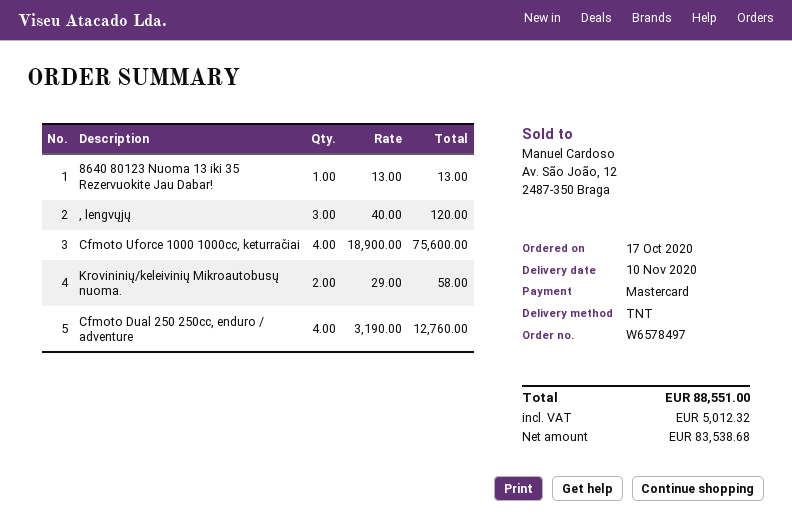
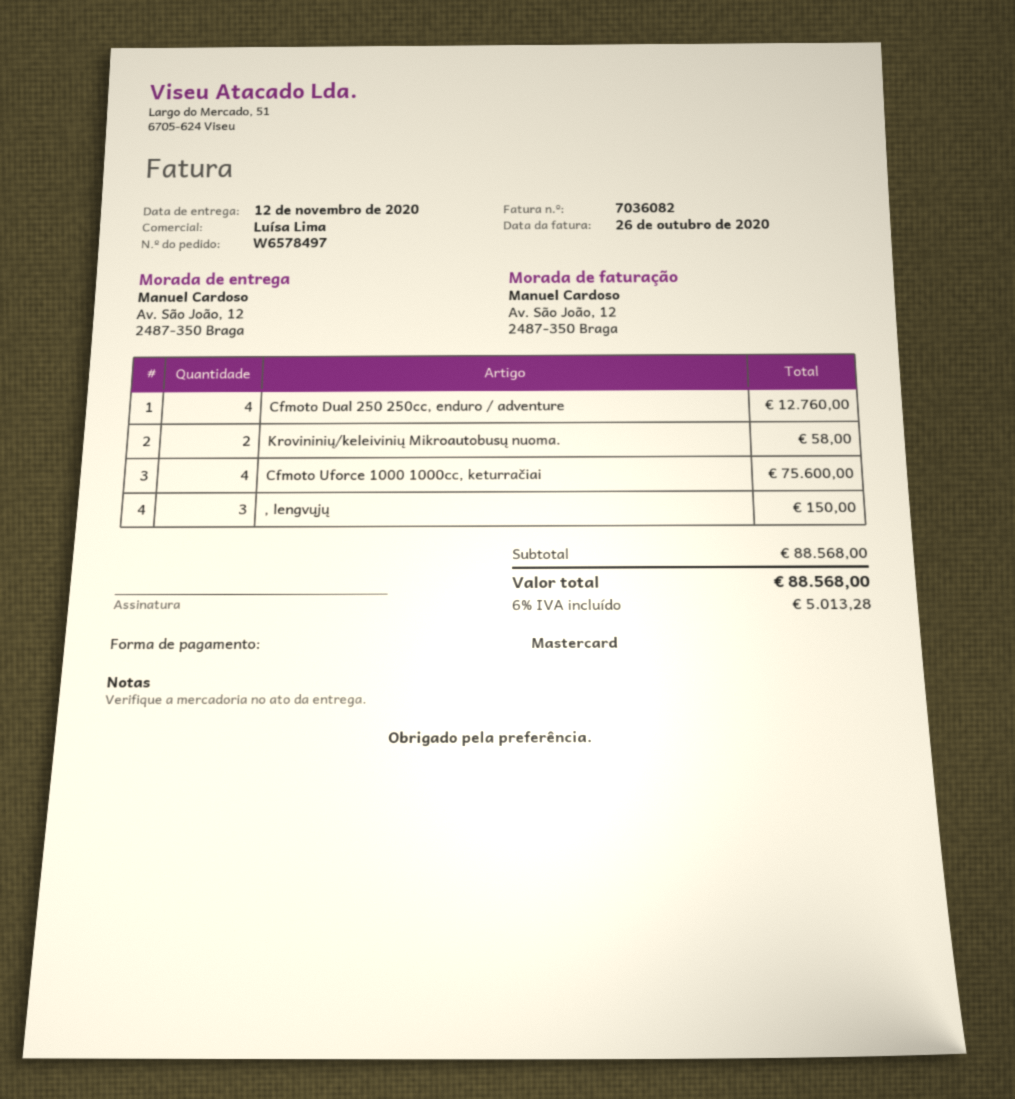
delivery date: 2020-11-10 -> 2020-11-12
8640 80123 Nuoma 13 iki 35 Rezervuokite Jau Dabar!: 1 for 13.00 -> none
, lengvųjų: 3 for 120.00 -> 3 for 150.00
tax: 5012.32 -> 5013.28
total: 88551.00 -> 88568.00

